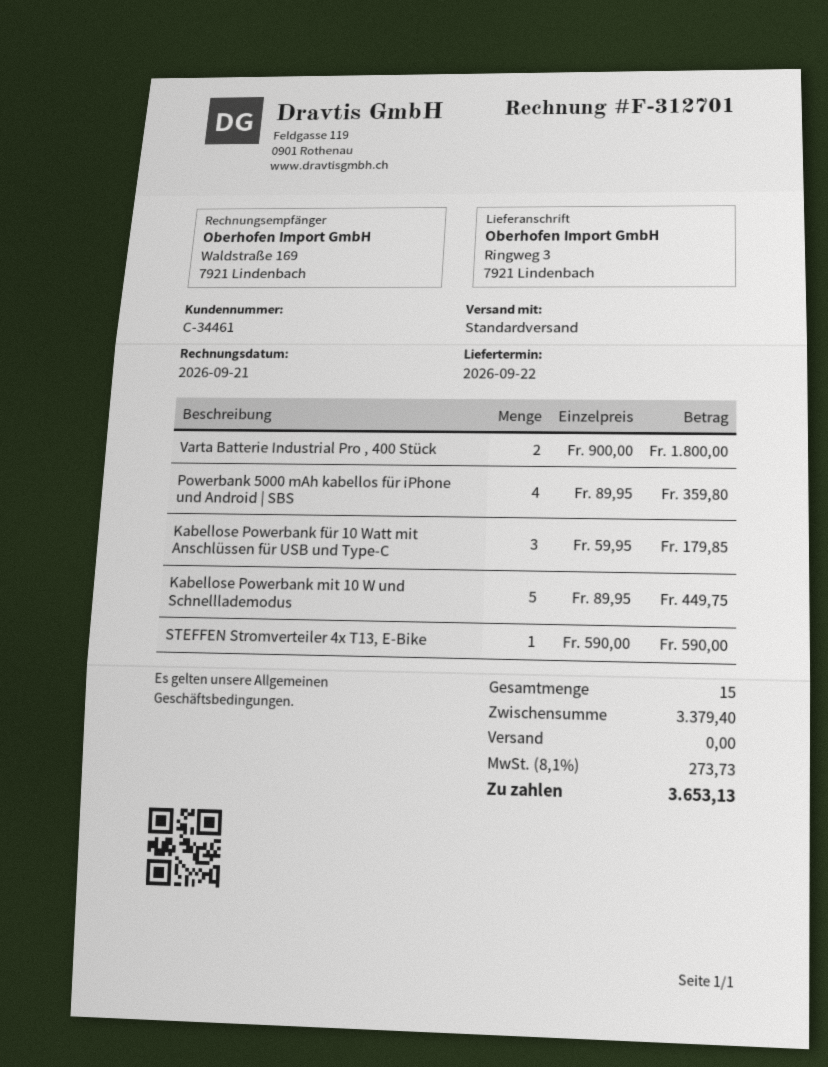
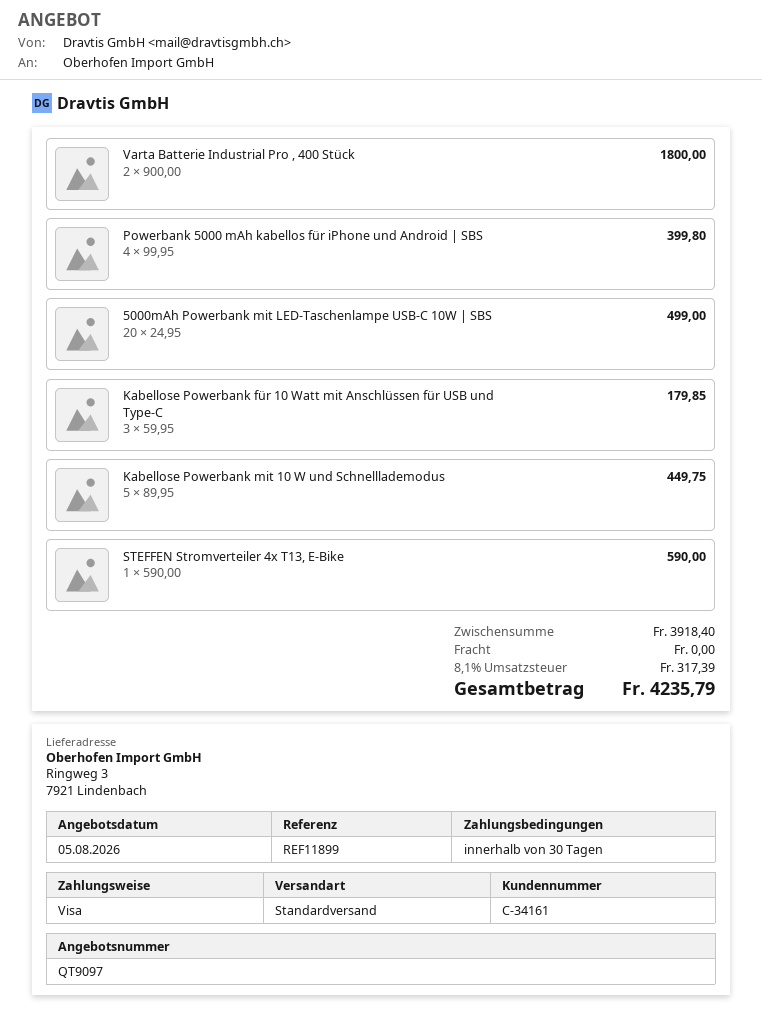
customer number: C-34461 -> C-34161
Powerbank 5000 mAh kabellos für iPhone und Android | SBS: 4 x 89.95 = 359.80 -> 4 x 99.95 = 399.80
5000mAh Powerbank mit LED-Taschenlampe USB-C 10W | SBS: none -> 20 x 24.95 = 499.00
subtotal: 3379.40 -> 3918.40
tax: 8.1% = 273.73 -> 8.1% = 317.39
total: 3653.13 -> 4235.79

